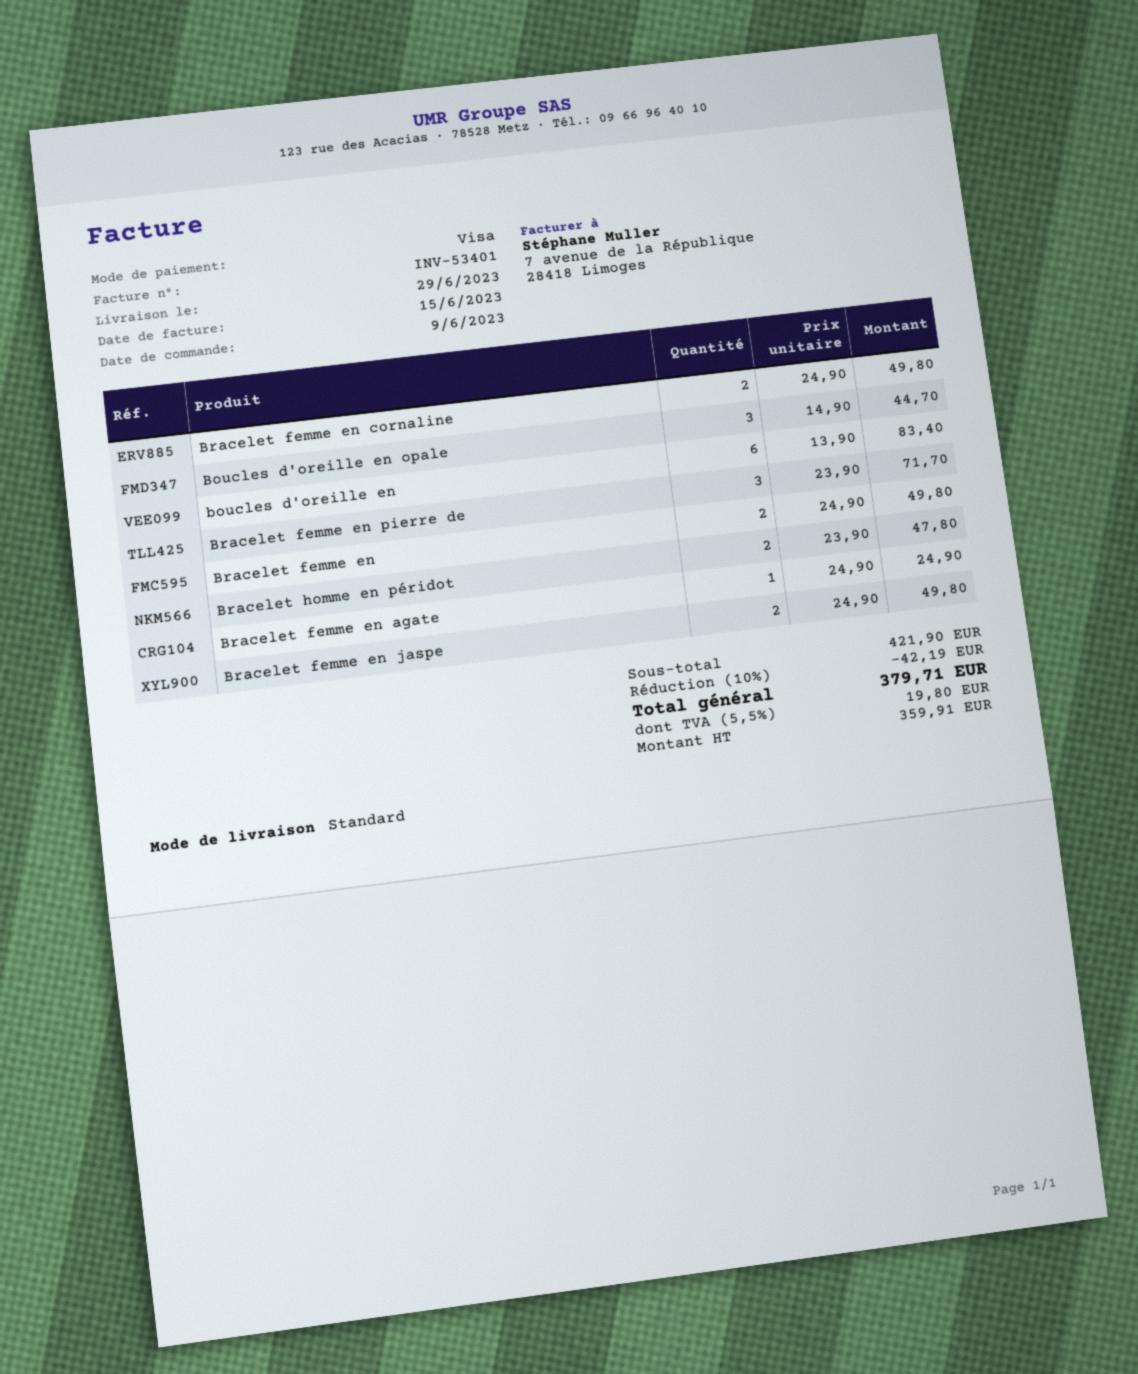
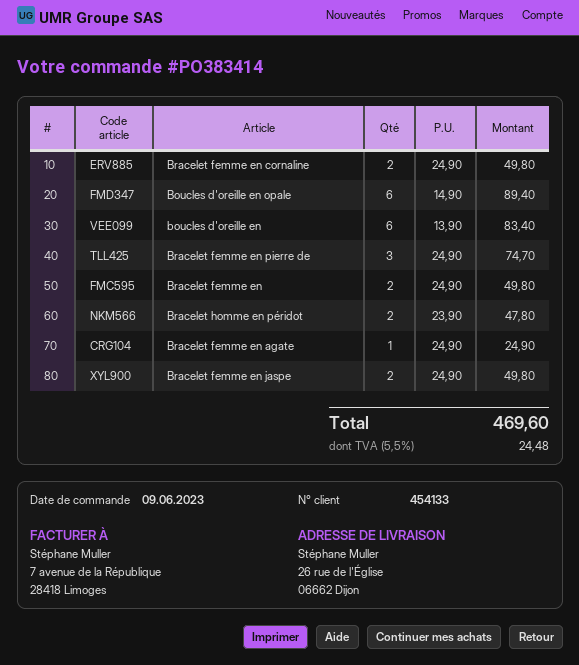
Boucles d'oreille en opale: 3 x 14.90 = 44.70 -> 6 x 14.90 = 89.40
Bracelet femme en pierre de: 3 x 23.90 = 71.70 -> 3 x 24.90 = 74.70
discount: 10% = 42.19 -> none
tax: 5.5% = 19.80 -> 5.5% = 24.48
total: 379.71 -> 469.60

